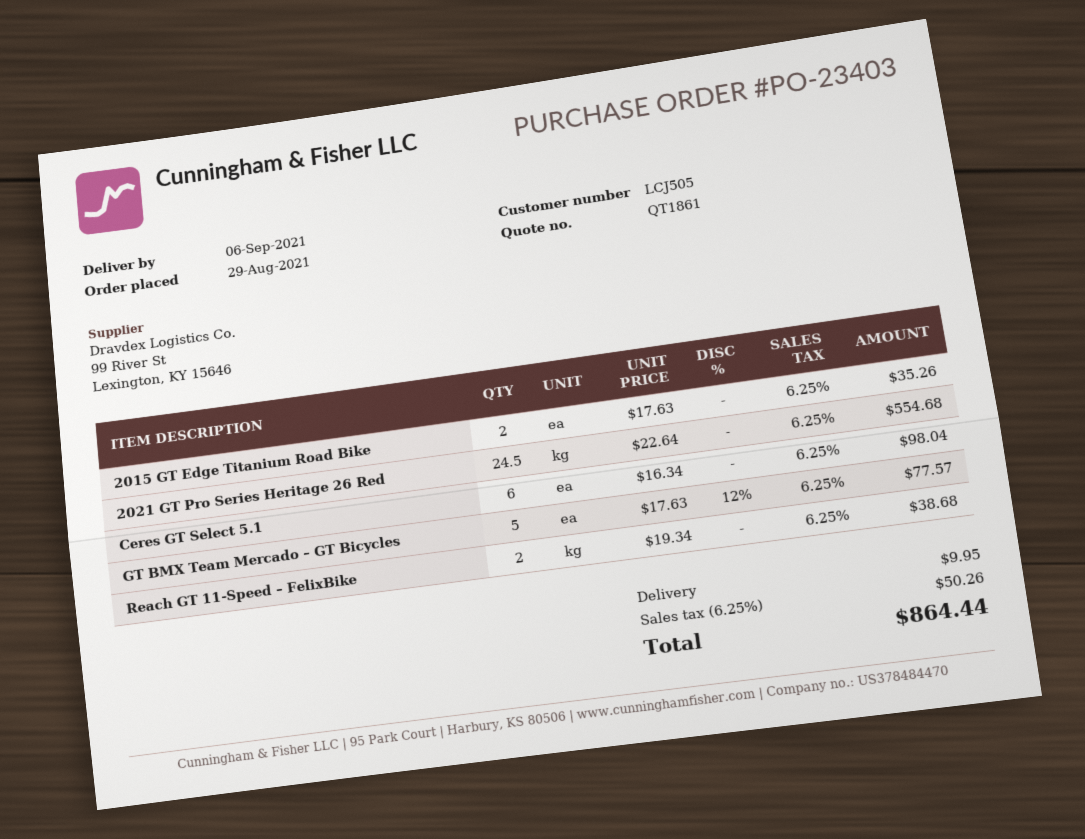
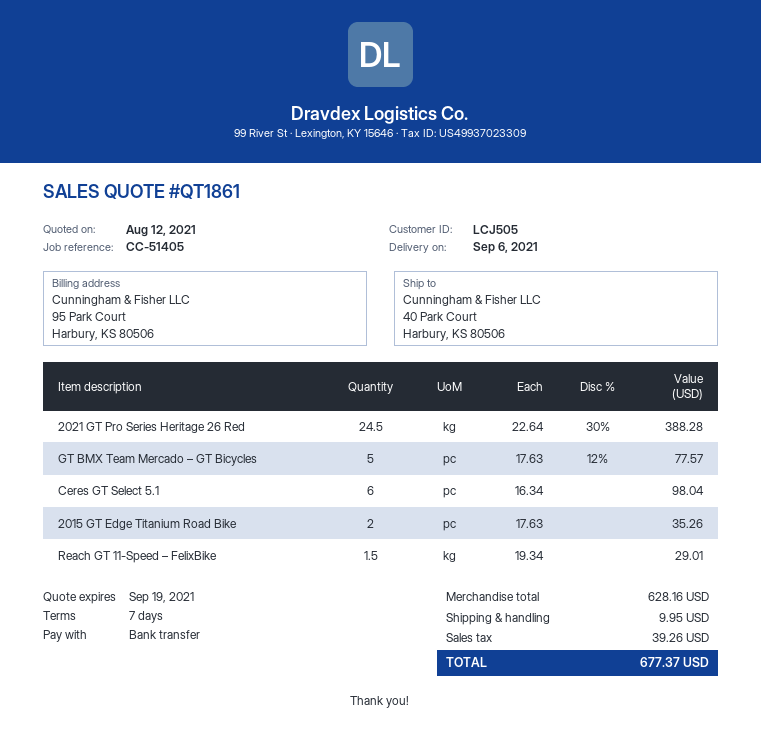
2021 GT Pro Series Heritage 26 Red: 24.5 x 22.64 = 554.68 -> 24.5 x 22.64 - 30% = 388.28
Reach GT 11-Speed – FelixBike: 2 x 19.34 = 38.68 -> 1.5 x 19.34 = 29.01
tax: 50.26 -> 39.26
total: 864.44 -> 677.37

